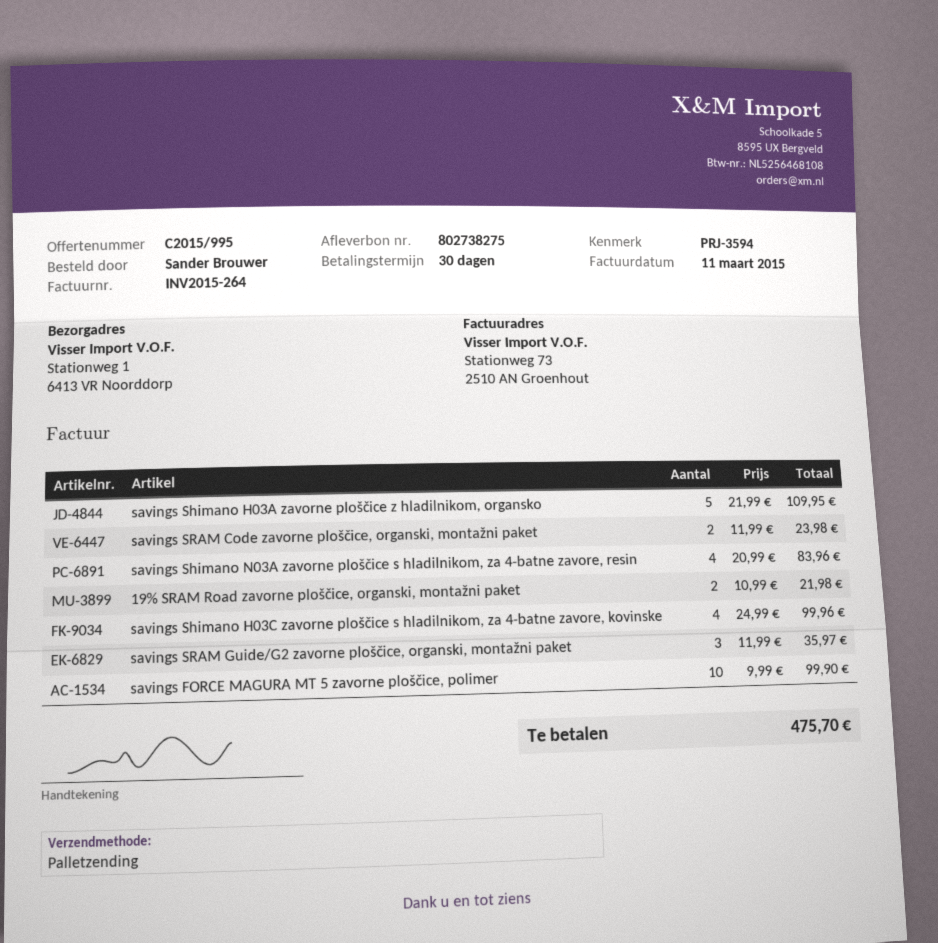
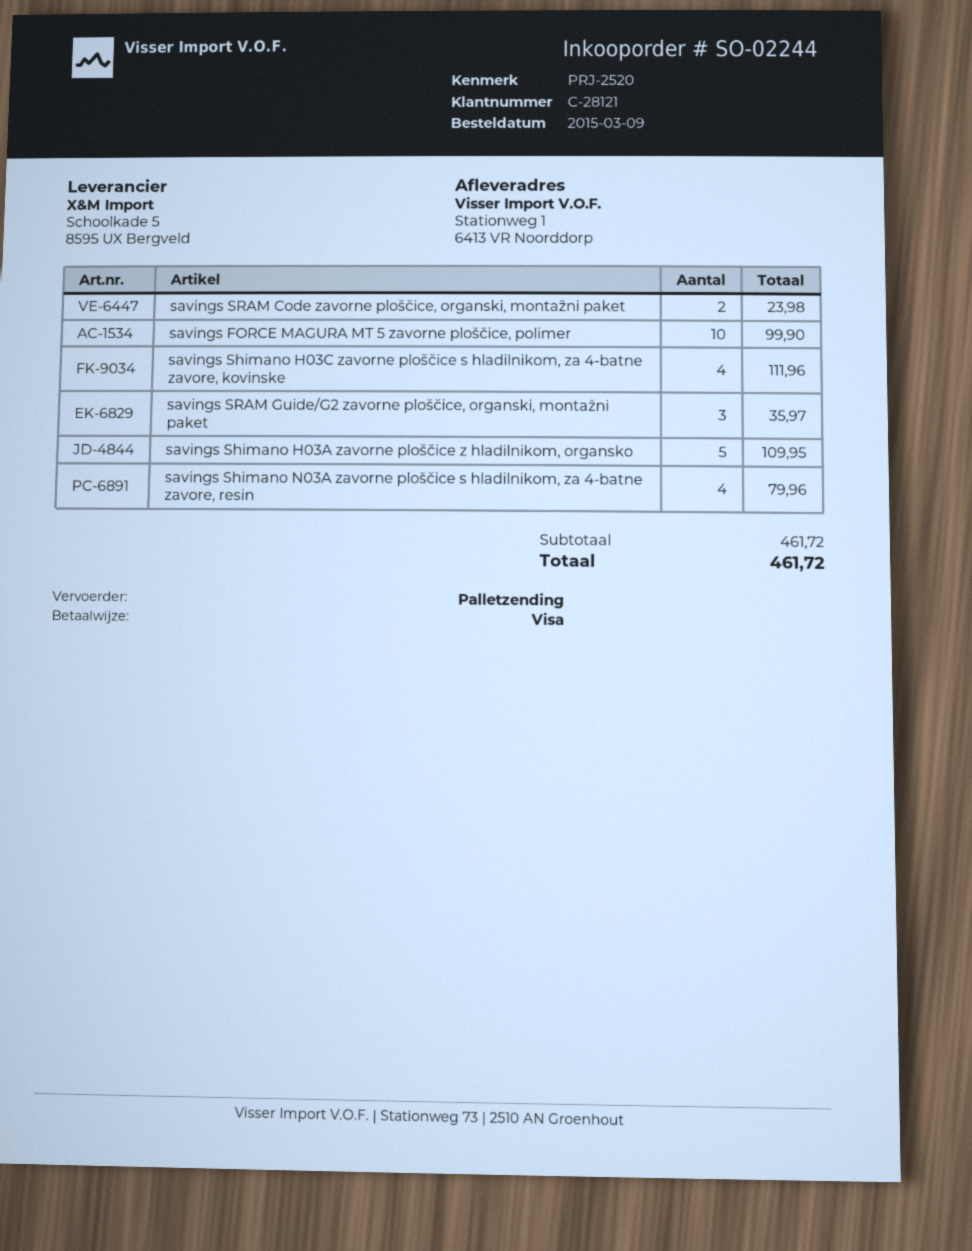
reference: PRJ-3594 -> PRJ-2520
savings Shimano N03A zavorne ploščice s hladilnikom, za 4-batne zavore, resin: 4 for 83.96 -> 4 for 79.96
19% SRAM Road zavorne ploščice, organski, montažni paket: 2 for 21.98 -> none
savings Shimano H03C zavorne ploščice s hladilnikom, za 4-batne zavore, kovinske: 4 for 99.96 -> 4 for 111.96
total: 475.70 -> 461.72

